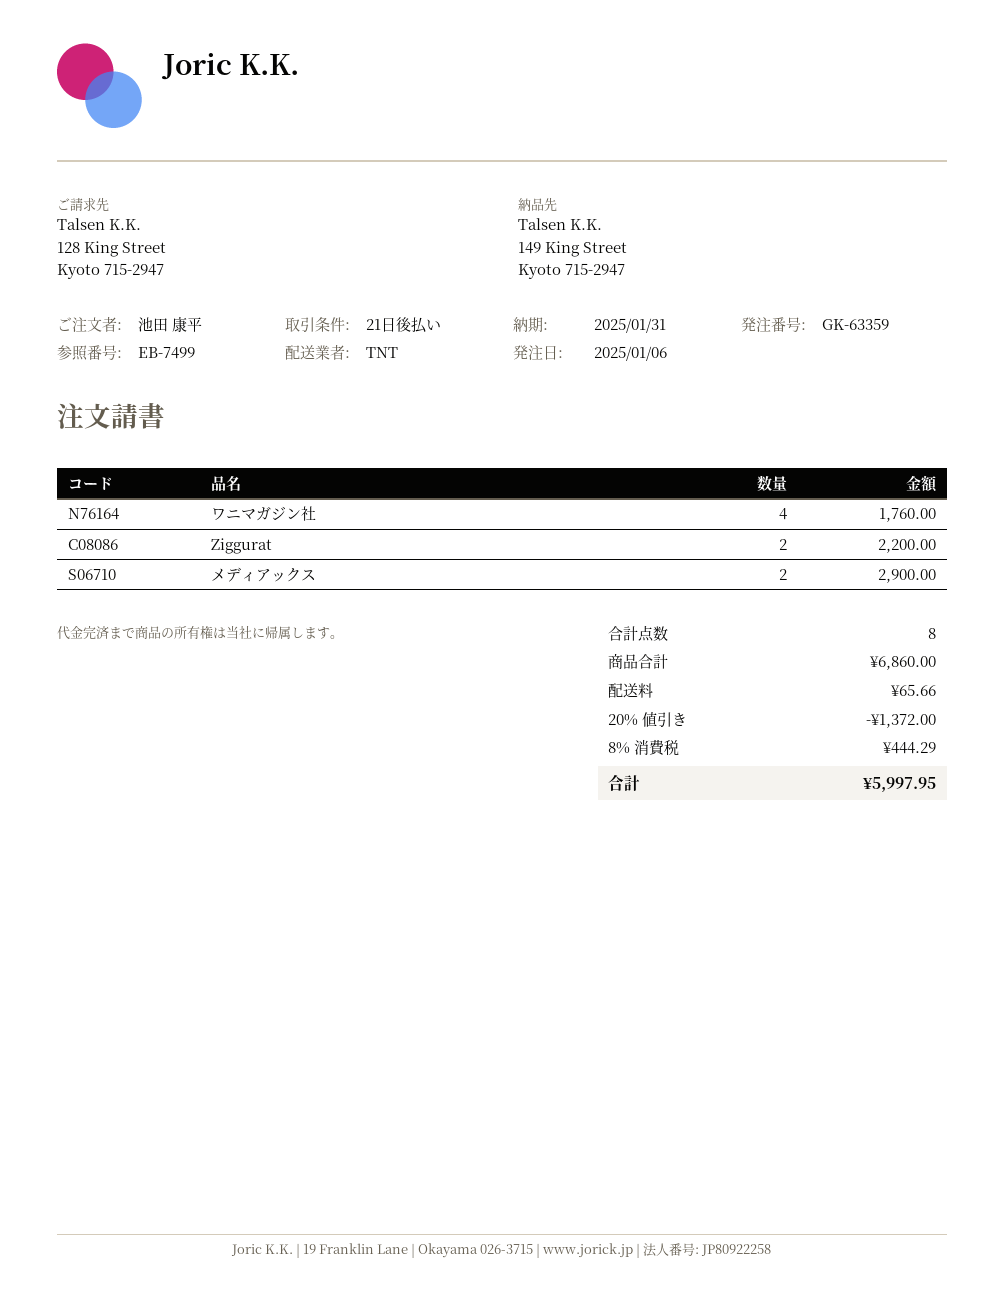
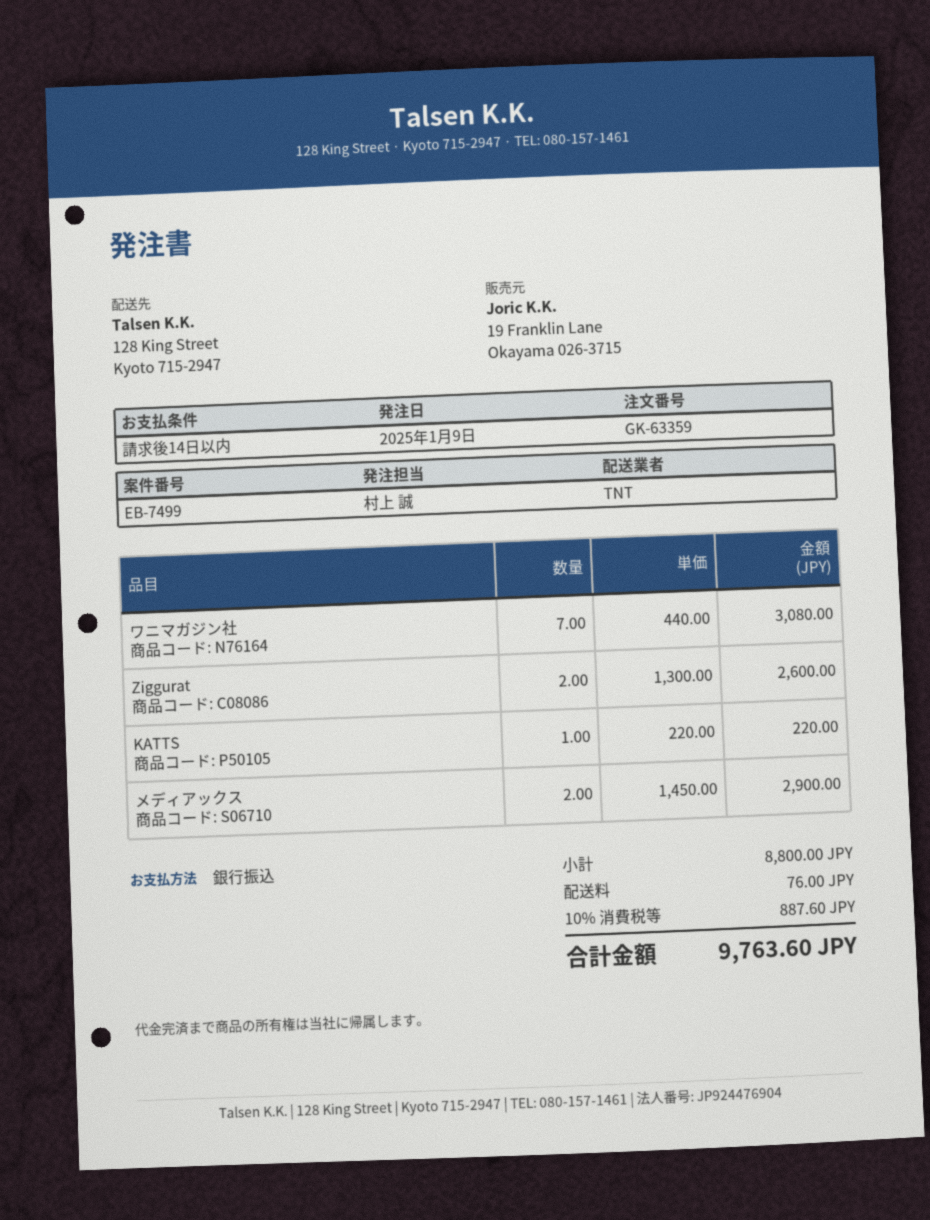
order date: 2025-01-06 -> 2025-01-09
payment terms: 21 days -> 14 days
ordered by: 池田 康平 -> 村上 誠
ship to: 149 King Street, Kyoto 715-2947 -> 128 King Street, Kyoto 715-2947
ワニマガジン社: 4 for 1760.00 -> 7 for 3080.00
Ziggurat: 2 for 2200.00 -> 2 for 2600.00
KATTS: none -> 1 for 220.00
subtotal: 6860.00 -> 8800.00
discount: 20% = 1372.00 -> none
shipping: 65.66 -> 76.00
tax: 8% = 444.29 -> 10% = 887.60
total: 5997.95 -> 9763.60

